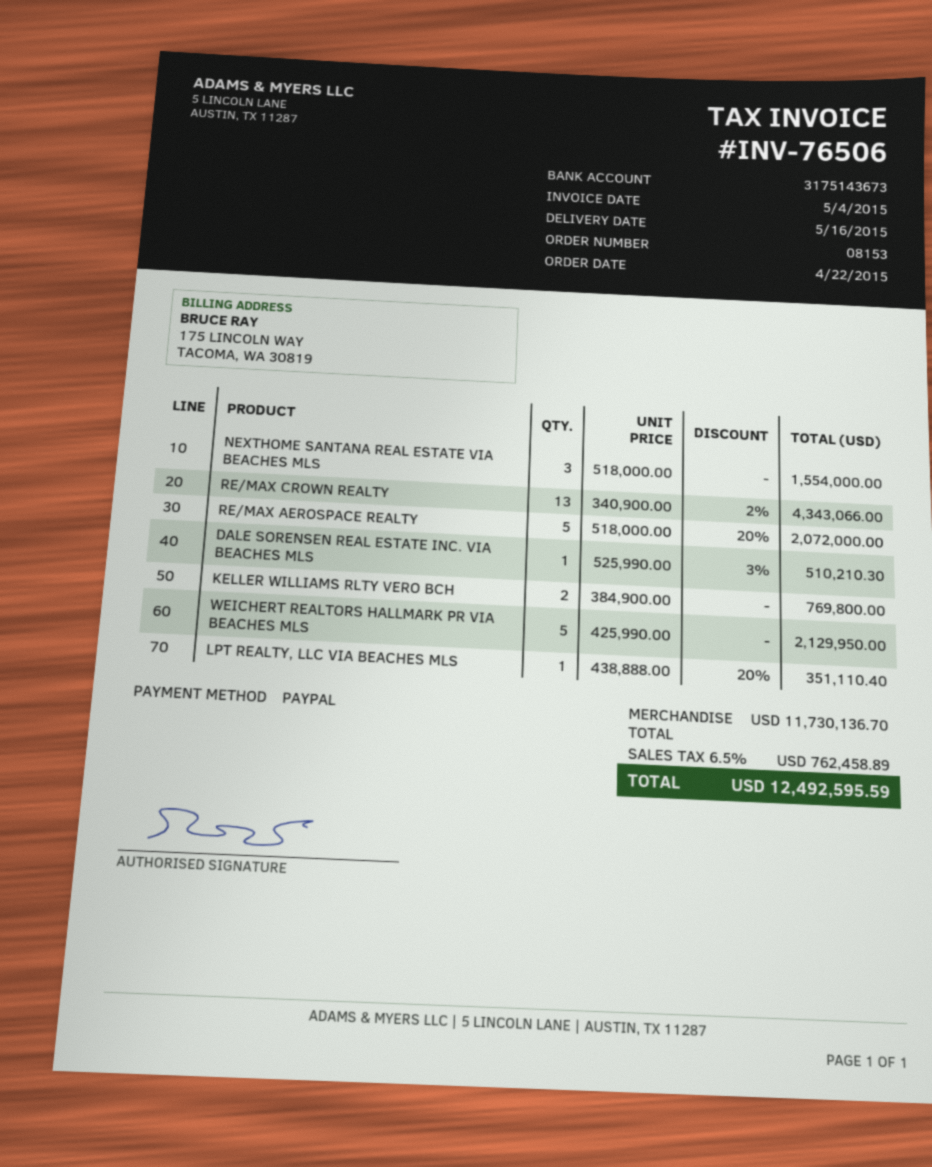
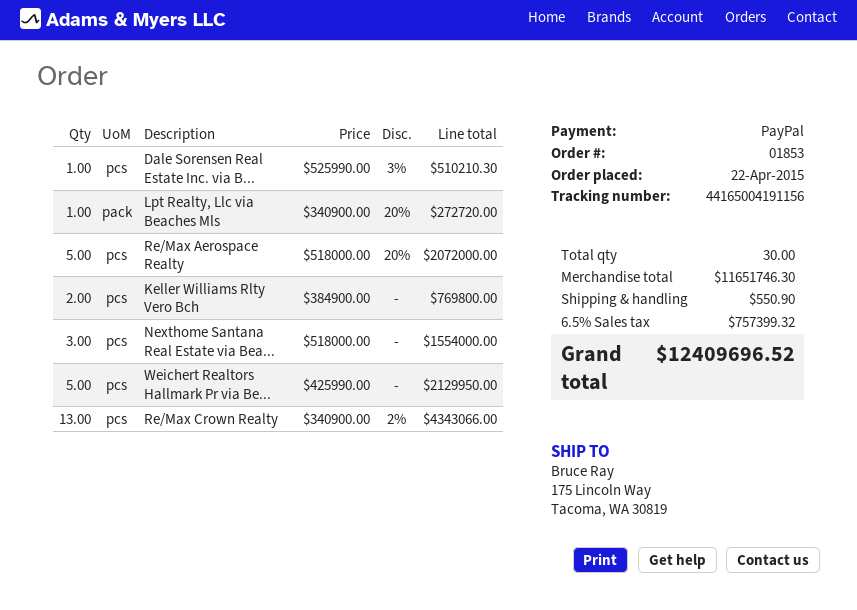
order number: 08153 -> 01853
LPT REALTY, LLC VIA BEACHES MLS: 1 x 438888.00 - 20% = 351110.40 -> 1 x 340900.00 - 20% = 272720.00
subtotal: 11730136.70 -> 11651746.30
shipping: none -> 550.90
tax: 6.5% = 762458.89 -> 6.5% = 757399.32
total: 12492595.59 -> 12409696.52

